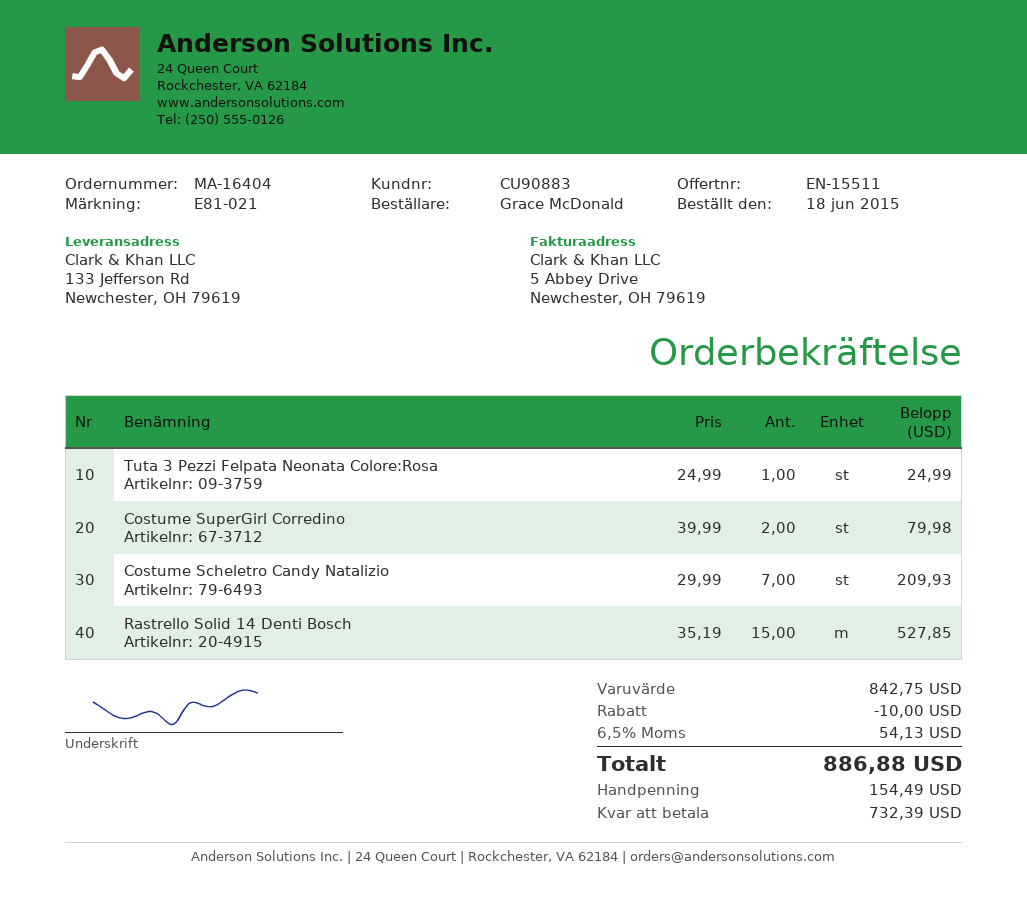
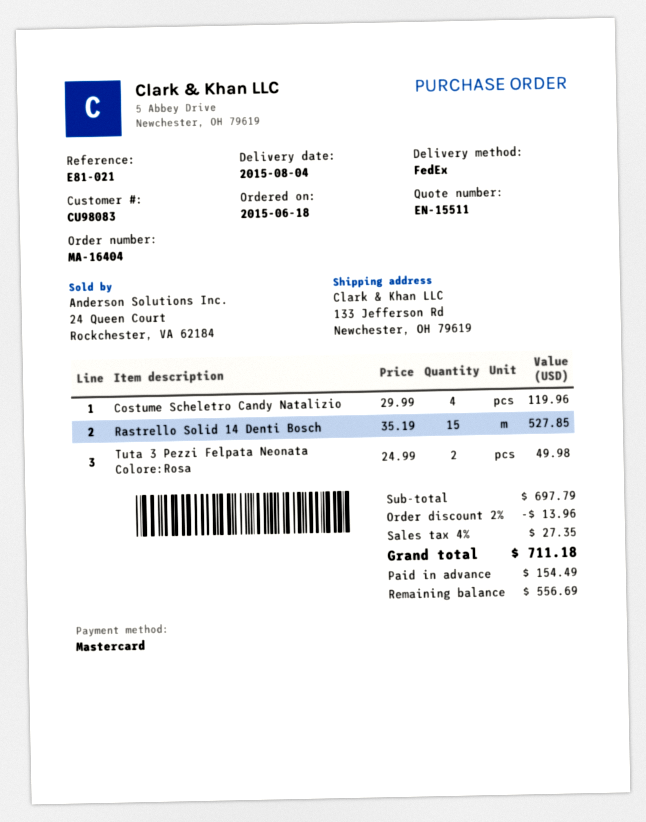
customer number: CU90883 -> CU98083
Tuta 3 Pezzi Felpata Neonata Colore:Rosa: 1 x 24.99 = 24.99 -> 2 x 24.99 = 49.98
Costume SuperGirl Corredino: 2 x 39.99 = 79.98 -> none
Costume Scheletro Candy Natalizio: 7 x 29.99 = 209.93 -> 4 x 29.99 = 119.96
subtotal: 842.75 -> 697.79
discount: 10.00 -> 13.96
tax: 6.5% = 54.13 -> 4% = 27.35
total: 886.88 -> 711.18
balance: 732.39 -> 556.69

